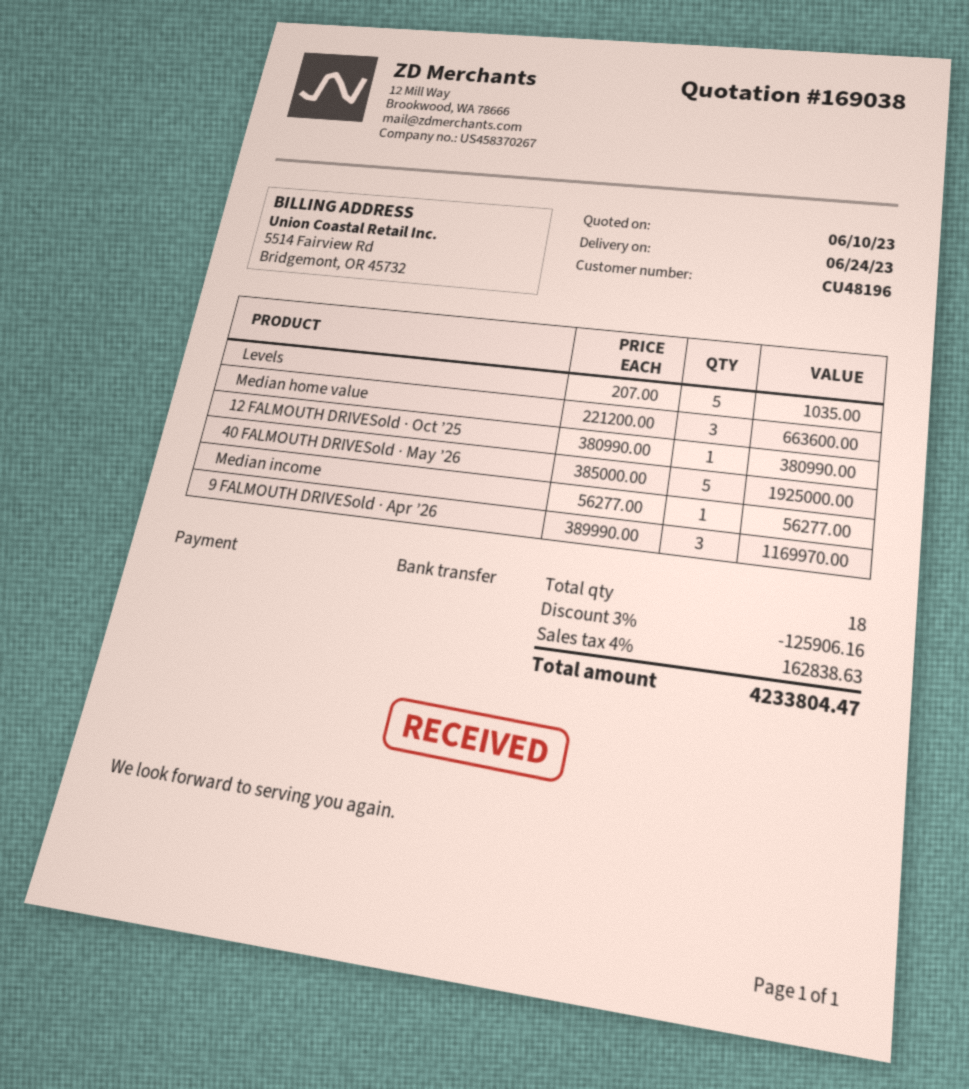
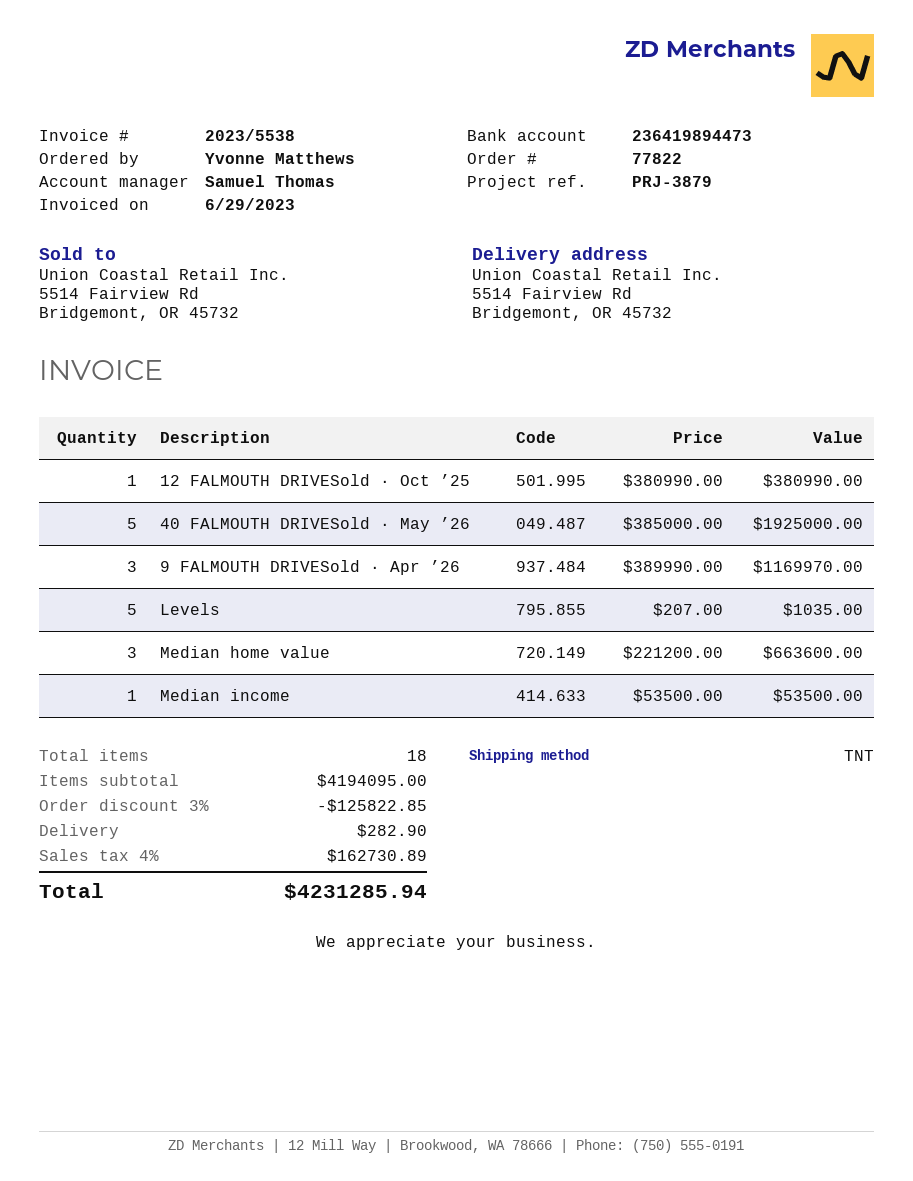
Median income: 1 x 56277.00 = 56277.00 -> 1 x 53500.00 = 53500.00
discount: 3% = 125906.16 -> 3% = 125822.85
shipping: none -> 282.90
tax: 4% = 162838.63 -> 4% = 162730.89
total: 4233804.47 -> 4231285.94

